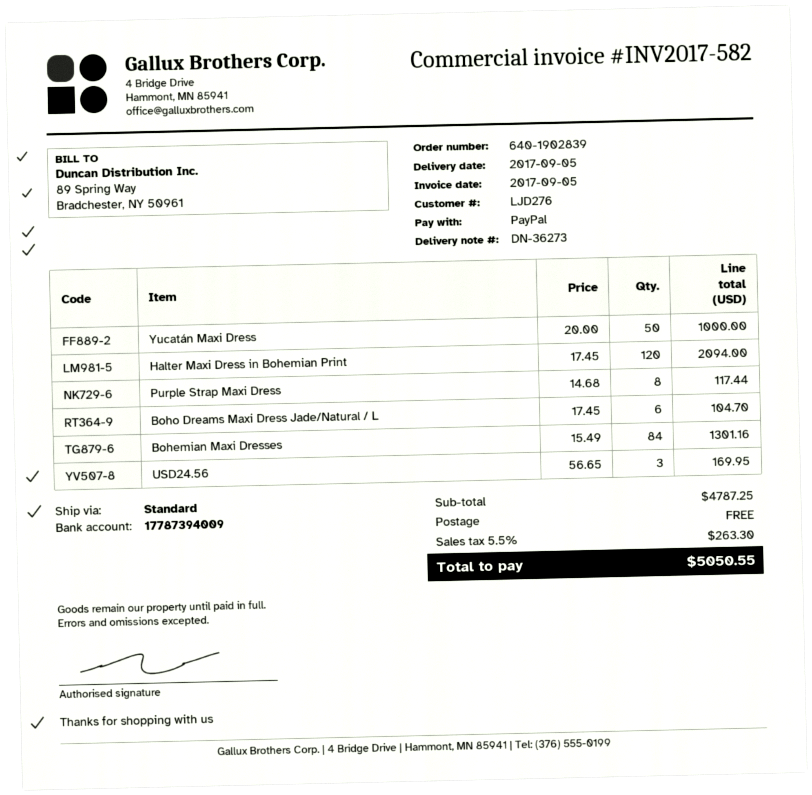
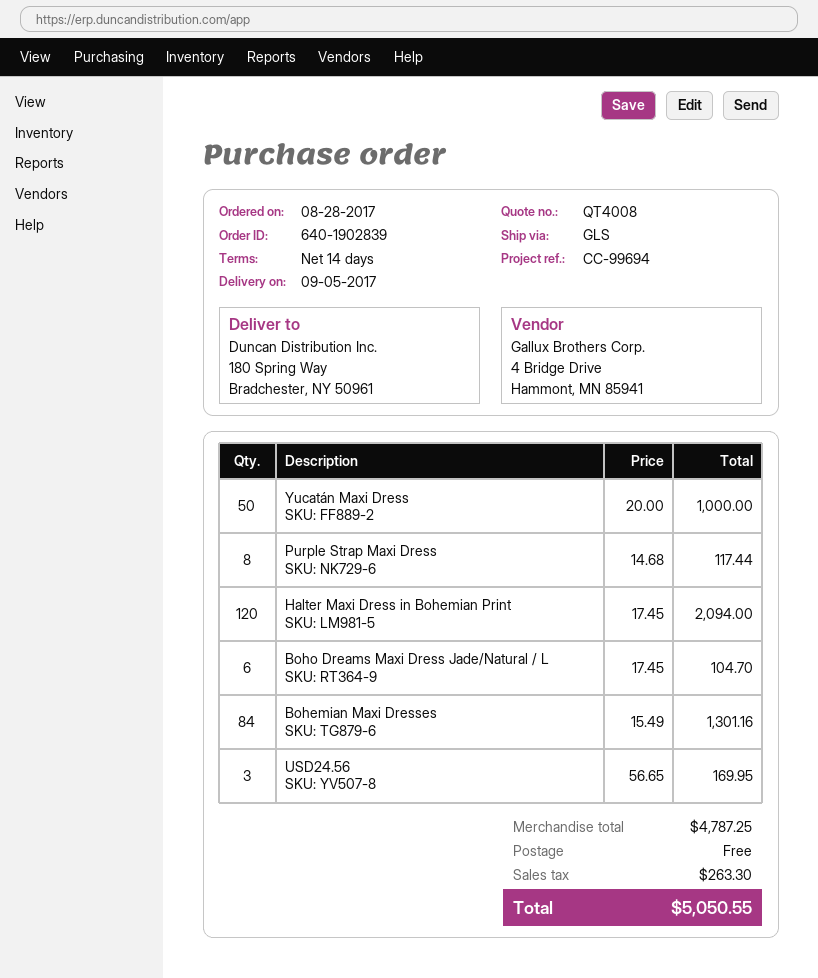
shipping method: standard -> GLS

